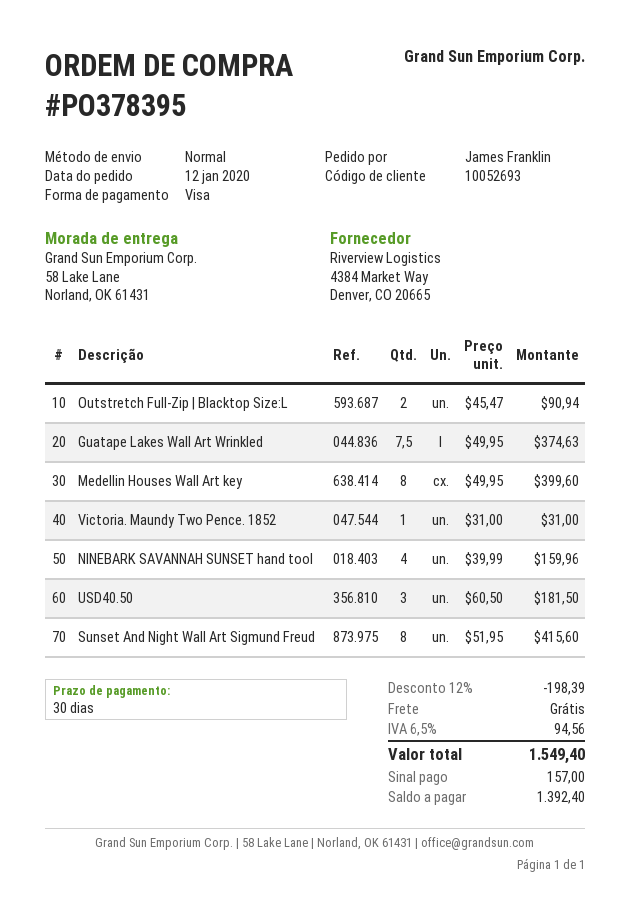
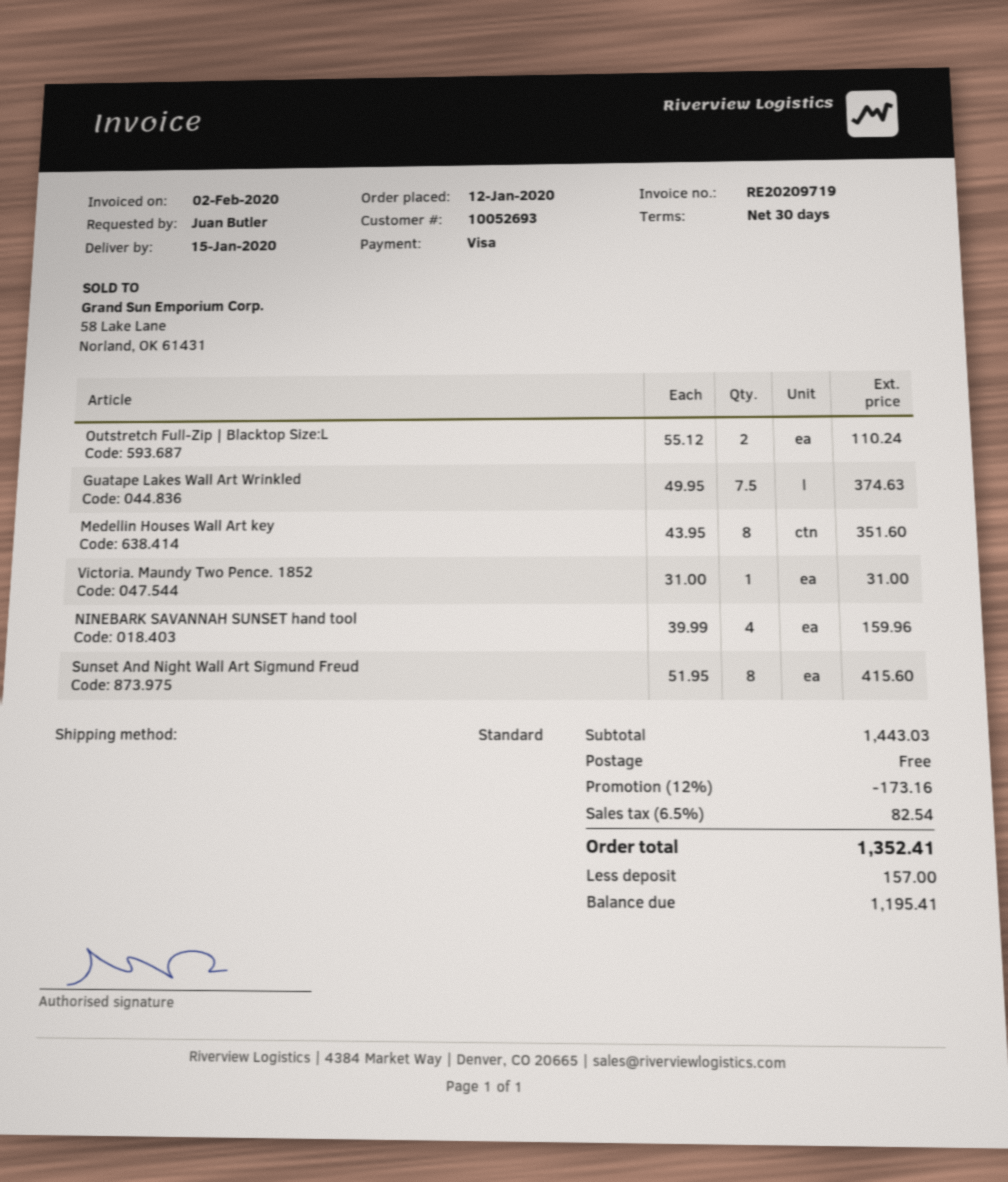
ordered by: James Franklin -> Juan Butler
Outstretch Full-Zip | Blacktop Size:L: 2 x 45.47 = 90.94 -> 2 x 55.12 = 110.24
Medellin Houses Wall Art key: 8 x 49.95 = 399.60 -> 8 x 43.95 = 351.60
USD40.50: 3 x 60.50 = 181.50 -> none
discount: 12% = 198.39 -> 12% = 173.16
tax: 6.5% = 94.56 -> 6.5% = 82.54
total: 1549.40 -> 1352.41
balance: 1392.40 -> 1195.41

